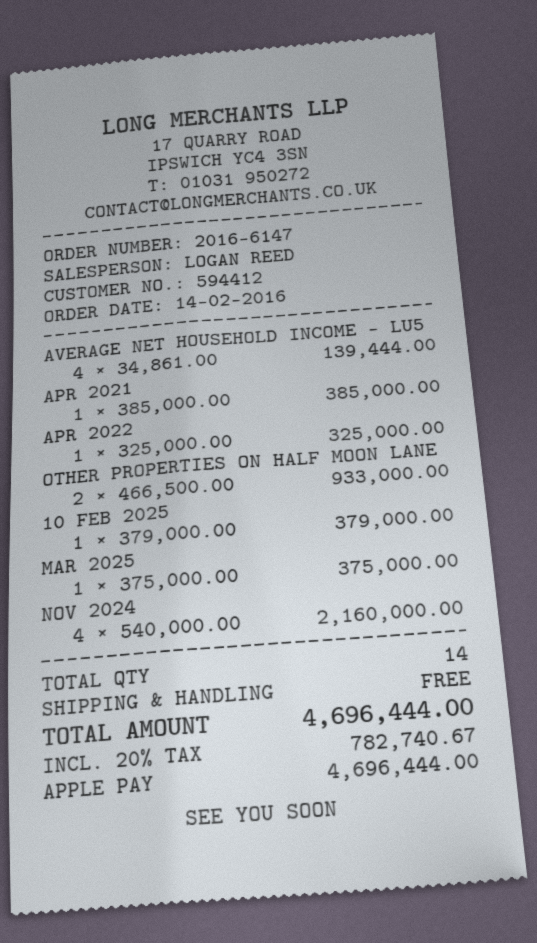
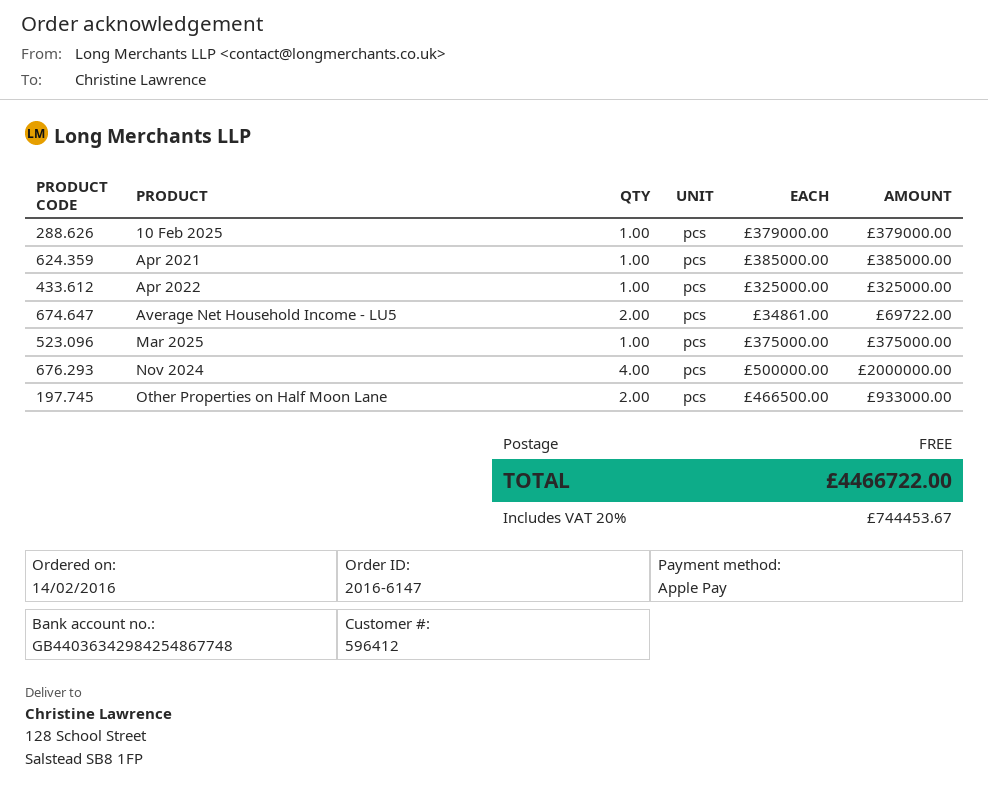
customer number: 594412 -> 596412
AVERAGE NET HOUSEHOLD INCOME - LU5: 4 x 34861.00 = 139444.00 -> 2 x 34861.00 = 69722.00
NOV 2024: 4 x 540000.00 = 2160000.00 -> 4 x 500000.00 = 2000000.00
tax: 20% = 782740.67 -> 20% = 744453.67
total: 4696444.00 -> 4466722.00

